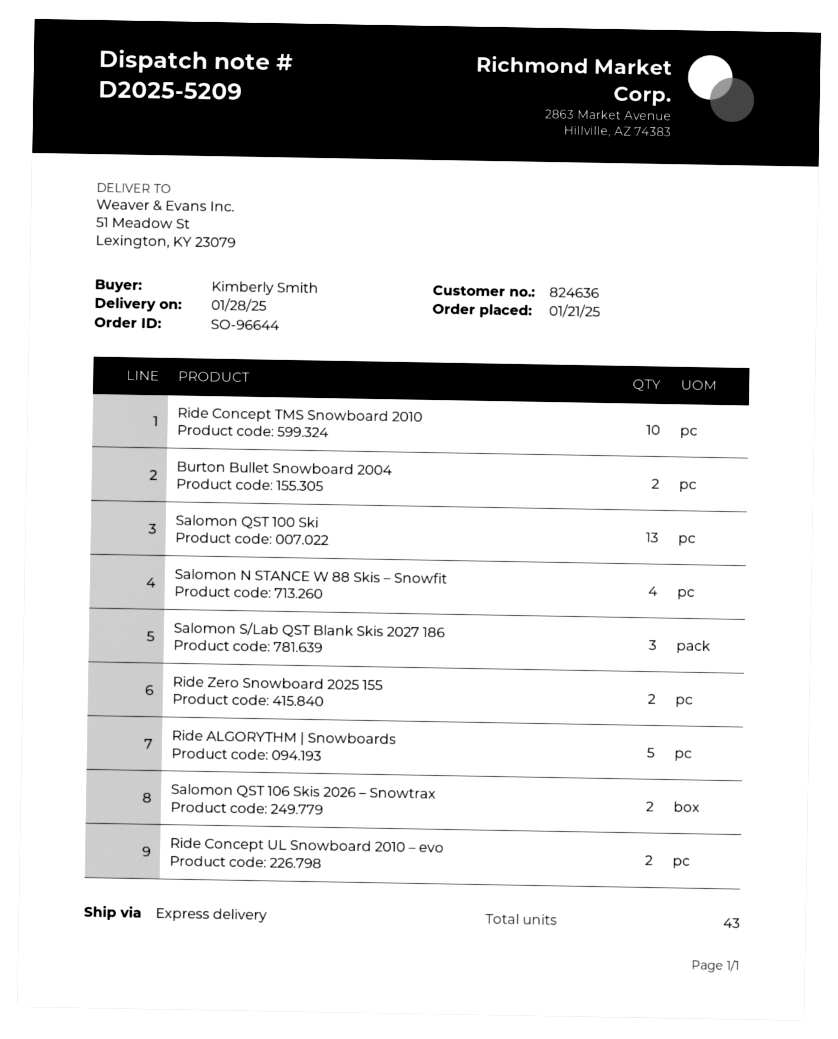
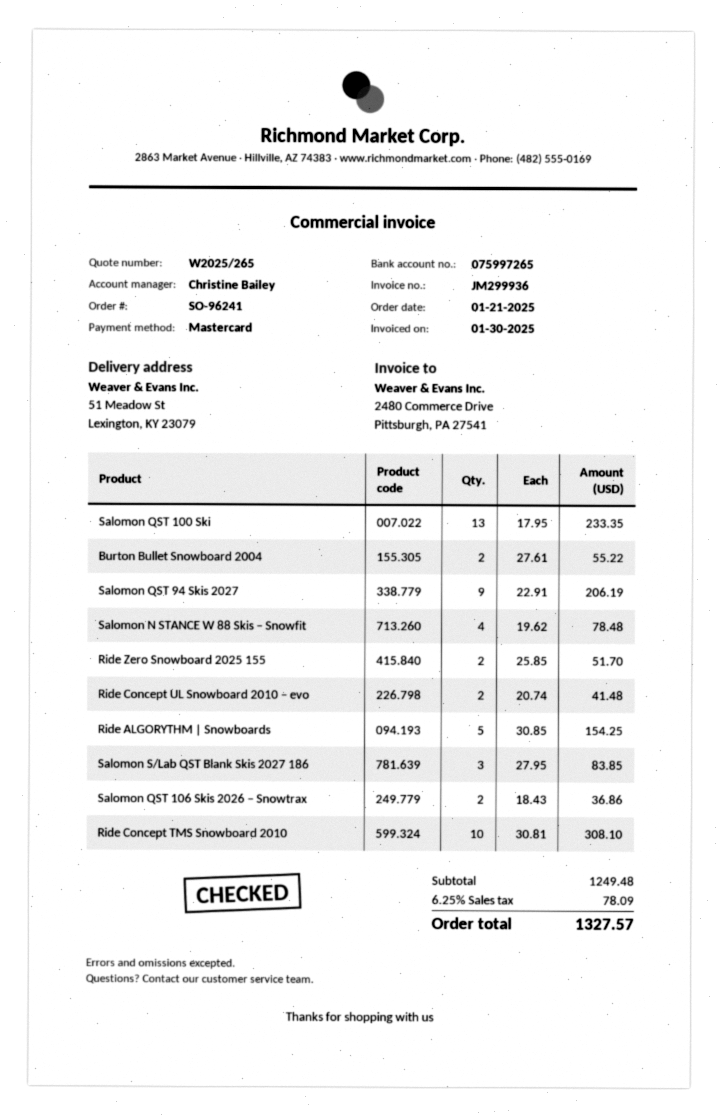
order number: SO-96644 -> SO-96241
Salomon QST 94 Skis 2027: none -> 9

